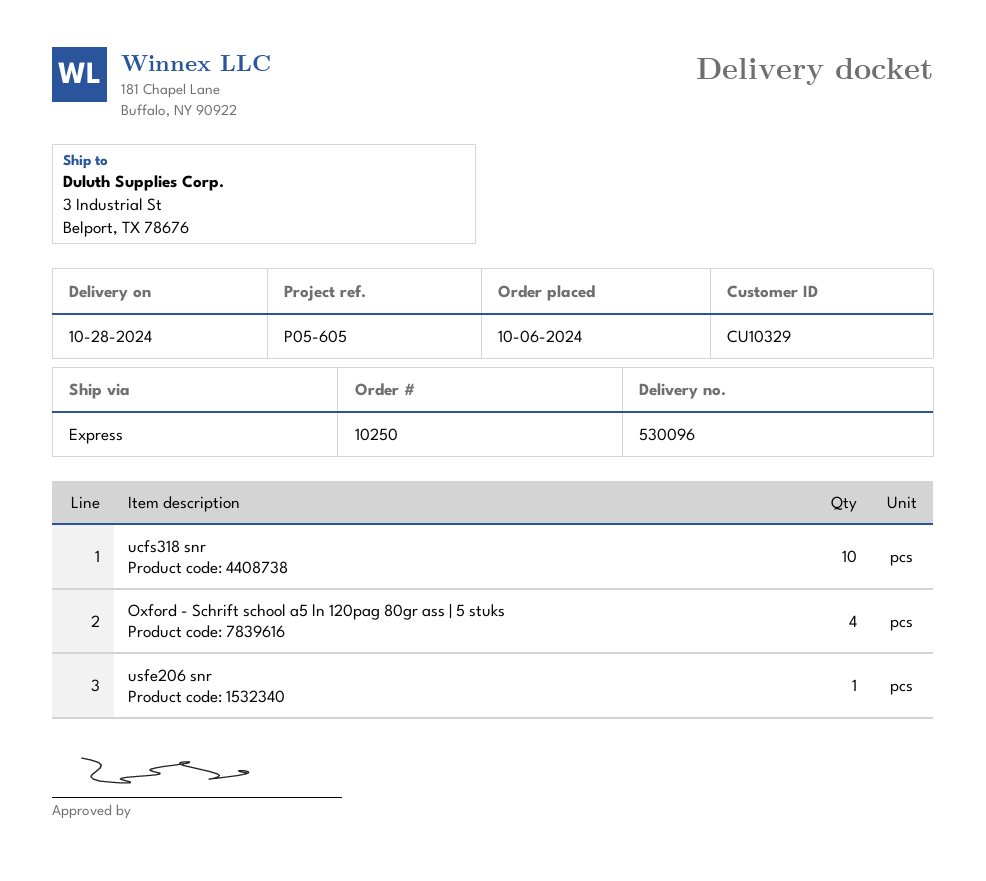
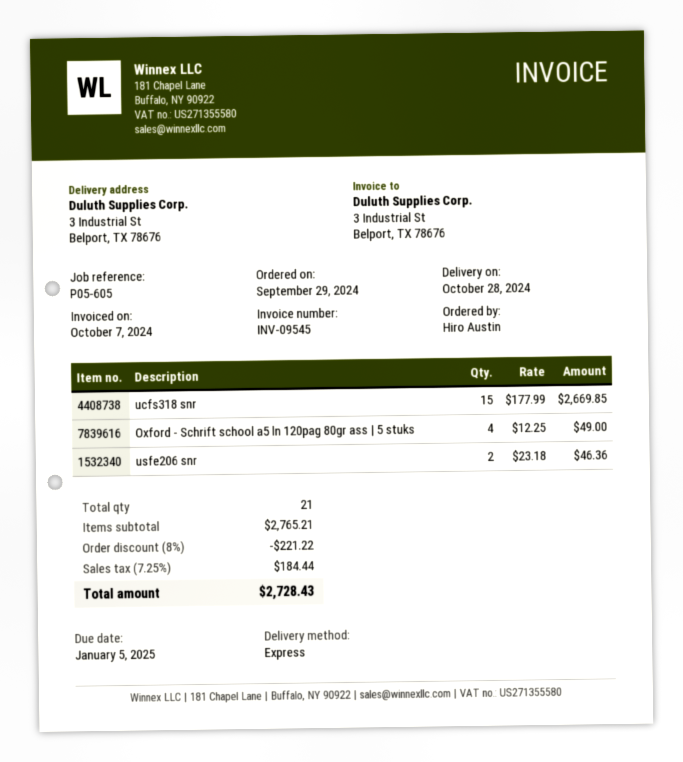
order date: 2024-10-06 -> 2024-09-29
ucfs318 snr: 10 -> 15
usfe206 snr: 1 -> 2

